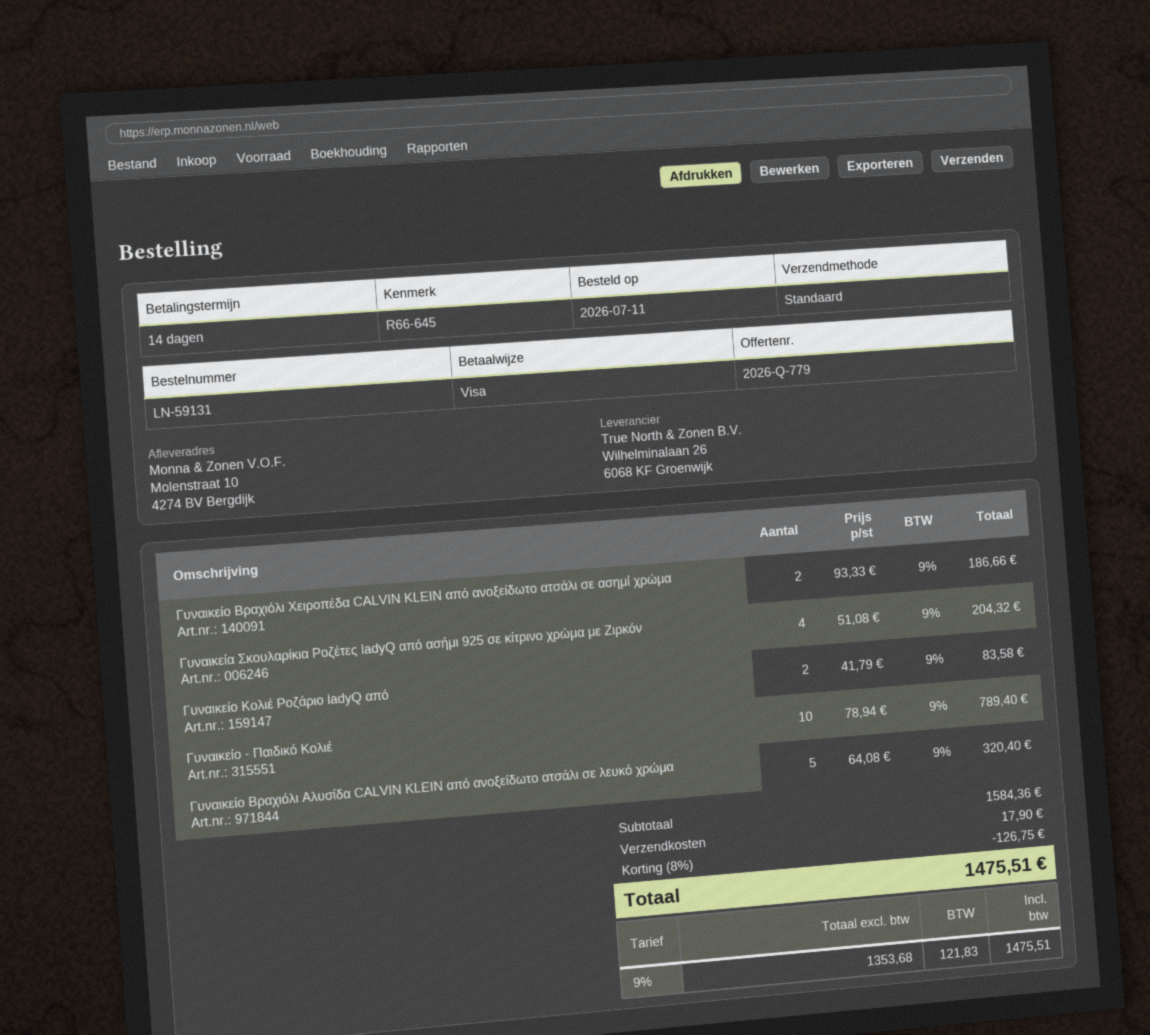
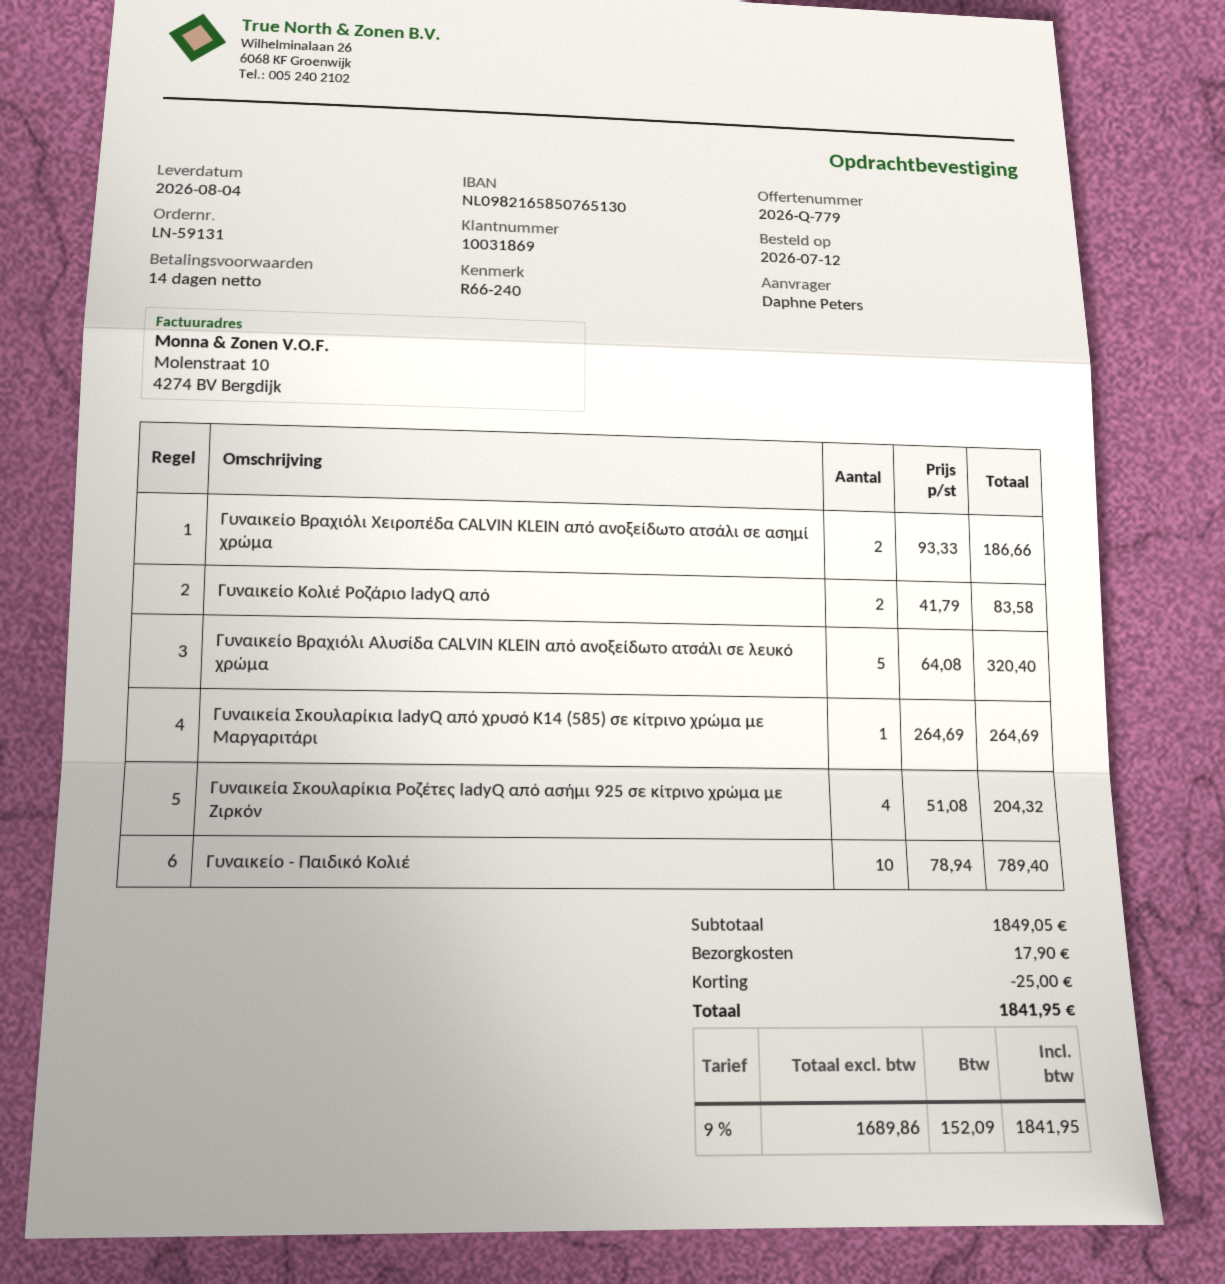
order date: 2026-07-11 -> 2026-07-12
reference: R66-645 -> R66-240
Γυναικεία Σκουλαρίκια ladyQ από χρυσό Κ14 (585) σε κίτρινο χρώμα με Μαργαριτάρι: none -> 1 x 264.69 = 264.69
subtotal: 1584.36 -> 1849.05
discount: 126.75 -> 25.00
net: 1353.68 -> 1689.86
tax: 9% = 121.83 -> 9% = 152.09
total: 1475.51 -> 1841.95

